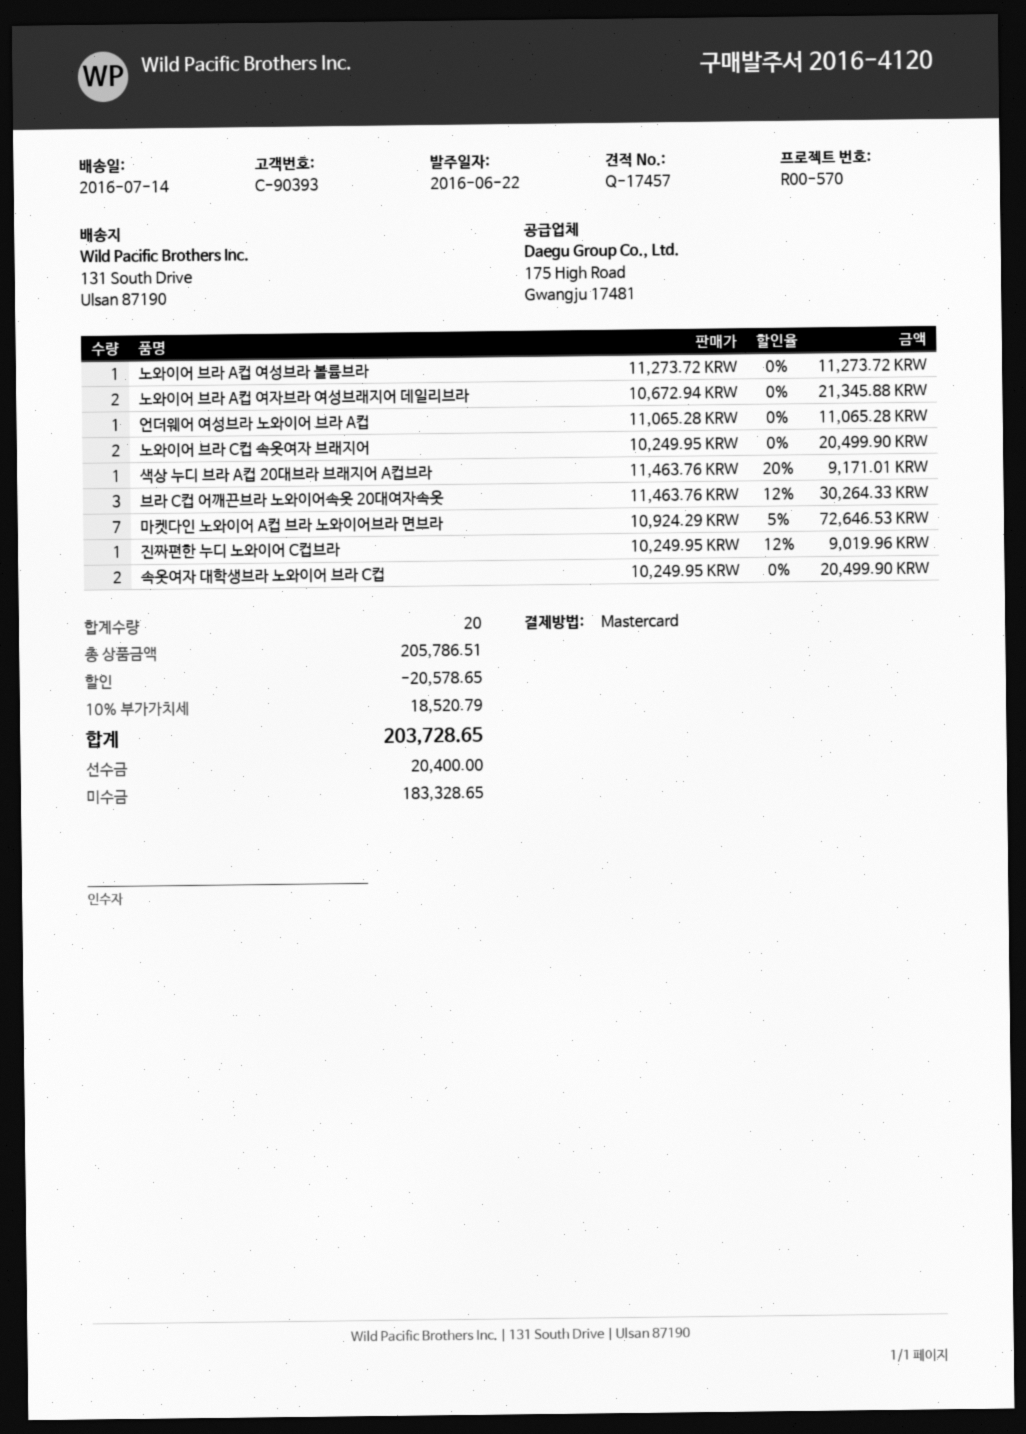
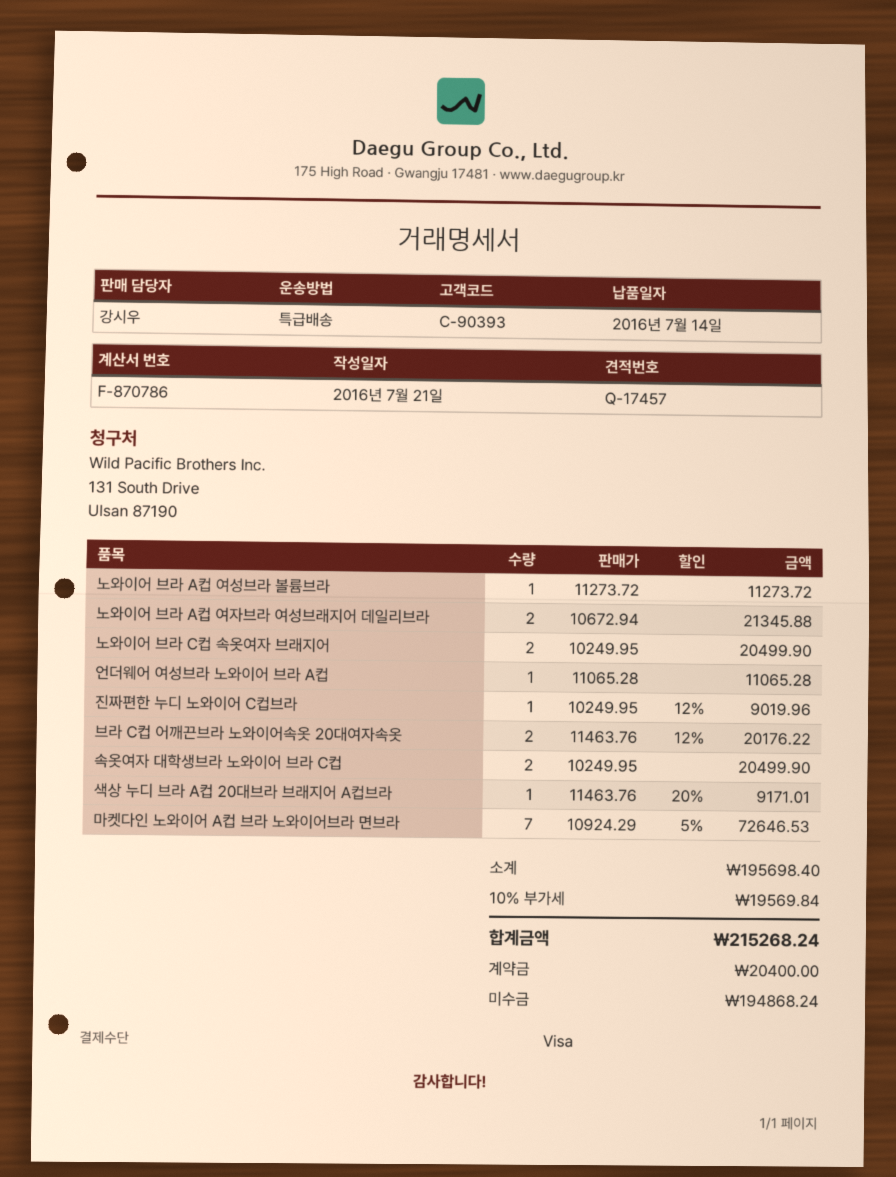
payment method: Mastercard -> Visa
브라 C컵 어깨끈브라 노와이어속옷 20대여자속옷: 3 x 11463.76 - 12% = 30264.33 -> 2 x 11463.76 - 12% = 20176.22
subtotal: 205786.51 -> 195698.40
discount: 20578.65 -> none
tax: 10% = 18520.79 -> 10% = 19569.84
total: 203728.65 -> 215268.24
balance: 183328.65 -> 194868.24

